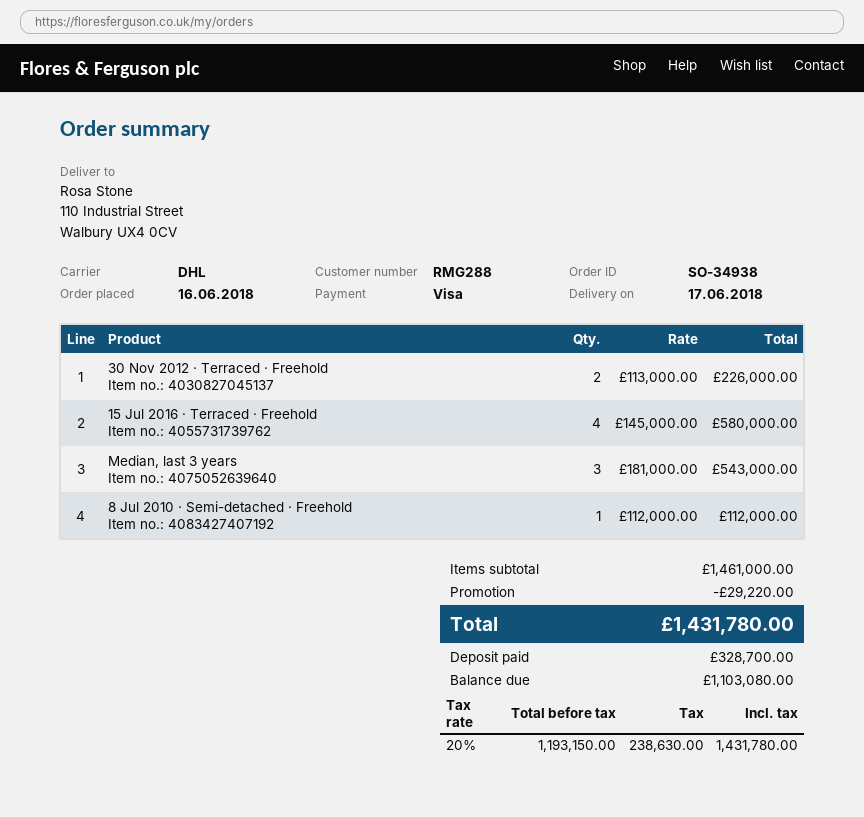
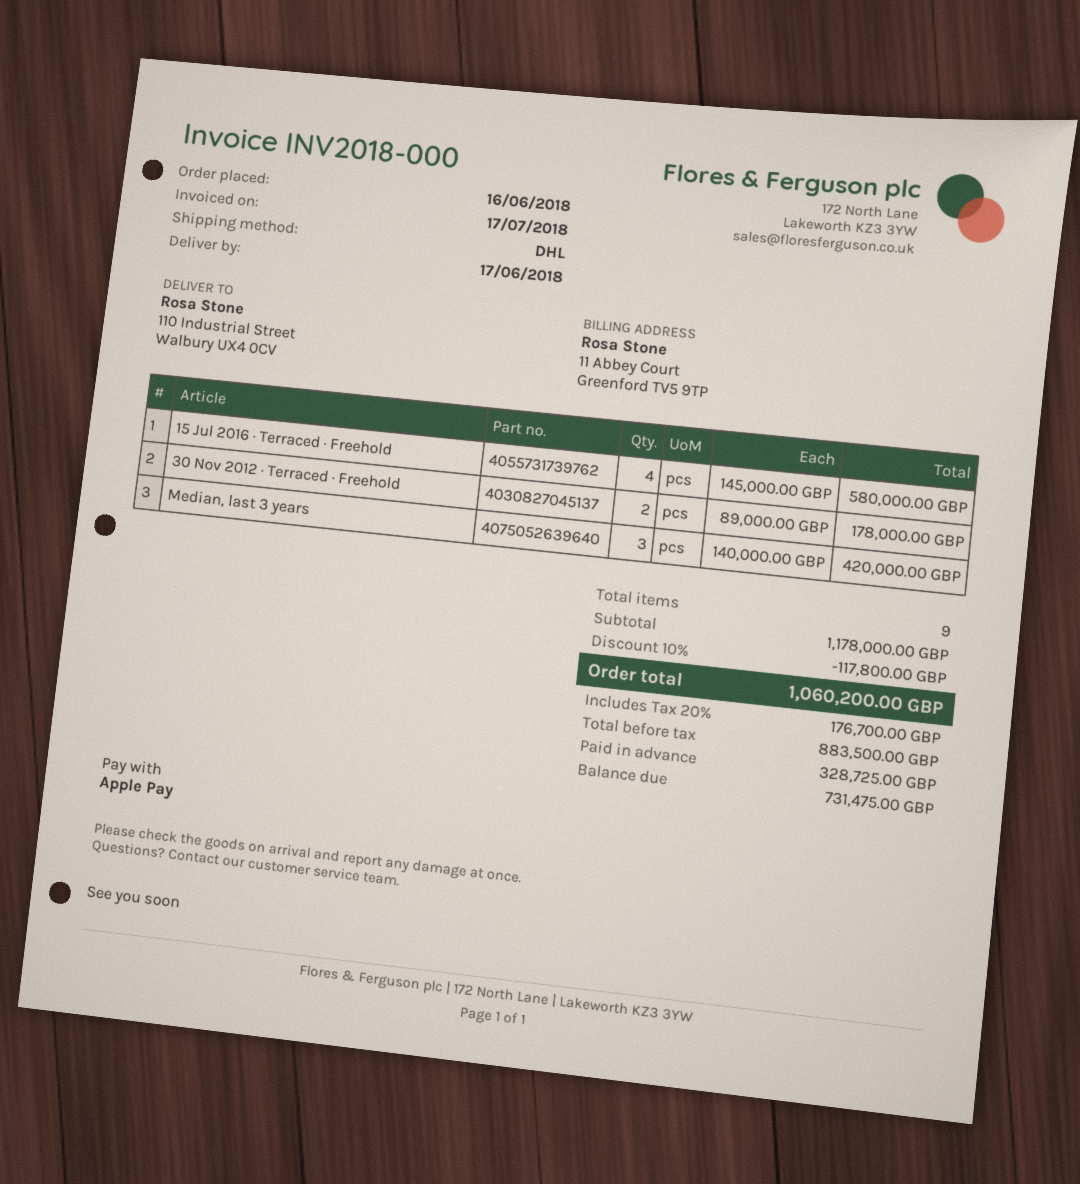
payment method: Visa -> Apple Pay
30 Nov 2012 · Terraced · Freehold: 2 x 113000.00 = 226000.00 -> 2 x 89000.00 = 178000.00
Median, last 3 years: 3 x 181000.00 = 543000.00 -> 3 x 140000.00 = 420000.00
8 Jul 2010 · Semi-detached · Freehold: 1 x 112000.00 = 112000.00 -> none
subtotal: 1461000.00 -> 1178000.00
discount: 29220.00 -> 117800.00
net: 1193150.00 -> 883500.00
tax: 20% = 238630.00 -> 20% = 176700.00
total: 1431780.00 -> 1060200.00
deposit: 328700.00 -> 328725.00
balance: 1103080.00 -> 731475.00

